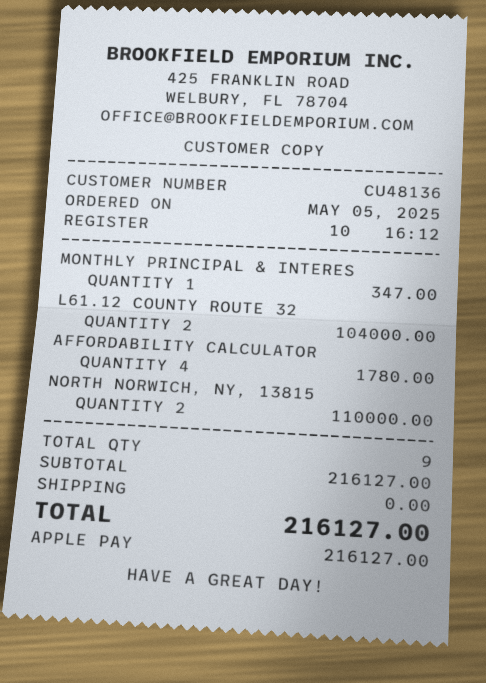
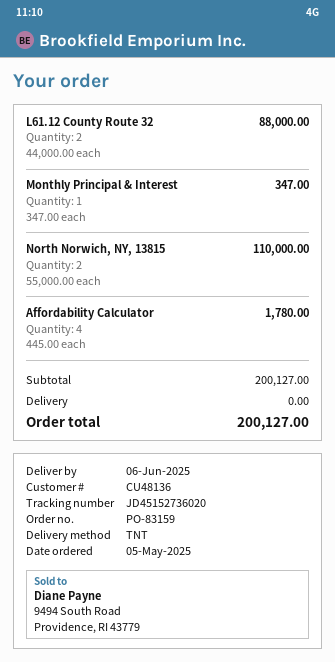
L61.12 COUNTY ROUTE 32: 2 for 104000.00 -> 2 for 88000.00
subtotal: 216127.00 -> 200127.00
total: 216127.00 -> 200127.00

